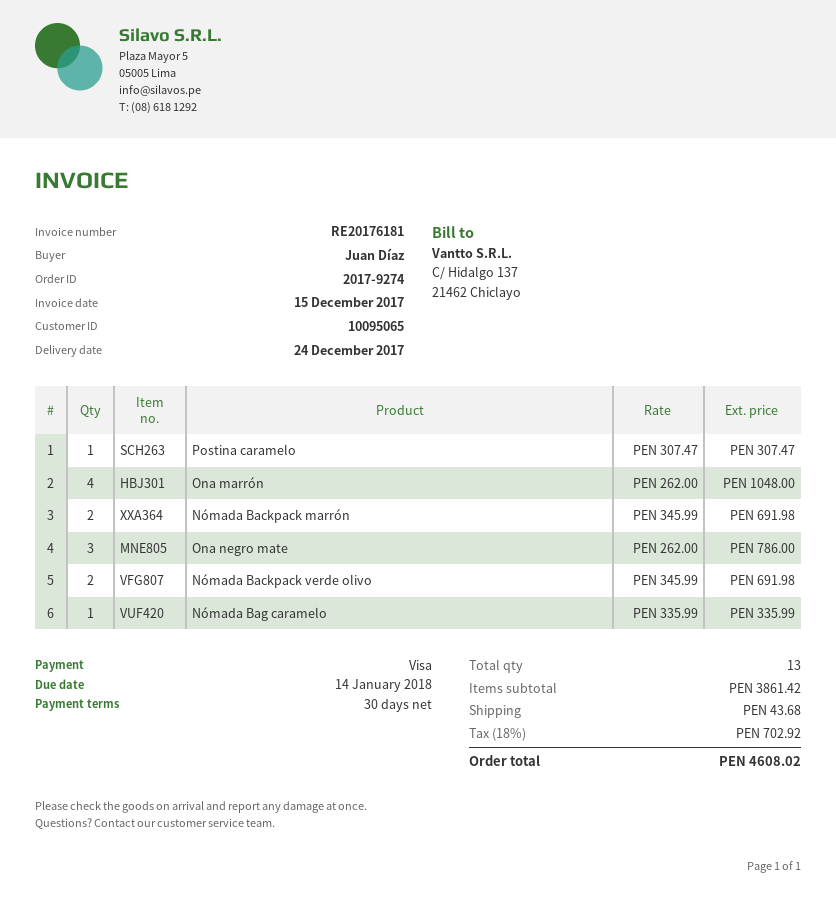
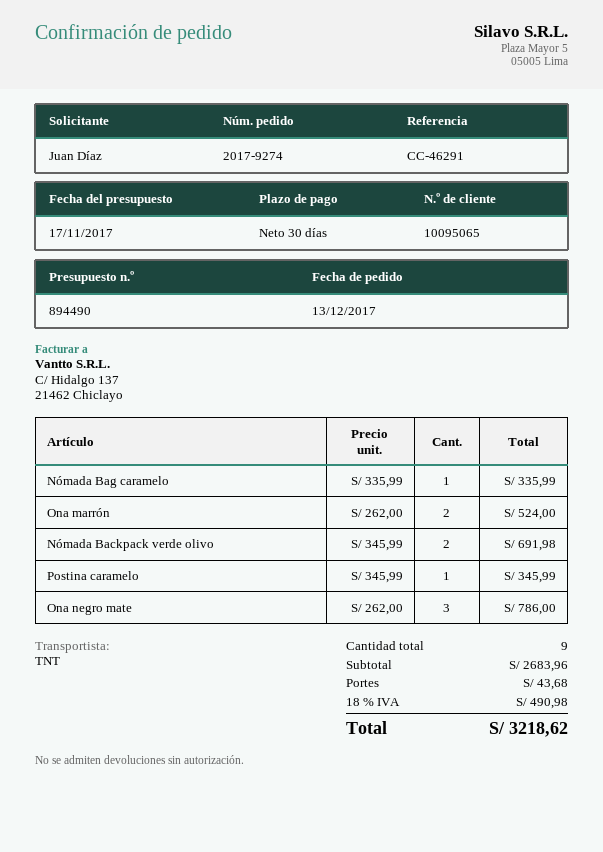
Postina caramelo: 1 x 307.47 = 307.47 -> 1 x 345.99 = 345.99
Ona marrón: 4 x 262.00 = 1048.00 -> 2 x 262.00 = 524.00
Nómada Backpack marrón: 2 x 345.99 = 691.98 -> none
total quantity: 13 -> 9
subtotal: 3861.42 -> 2683.96
tax: 18% = 702.92 -> 18% = 490.98
total: 4608.02 -> 3218.62

